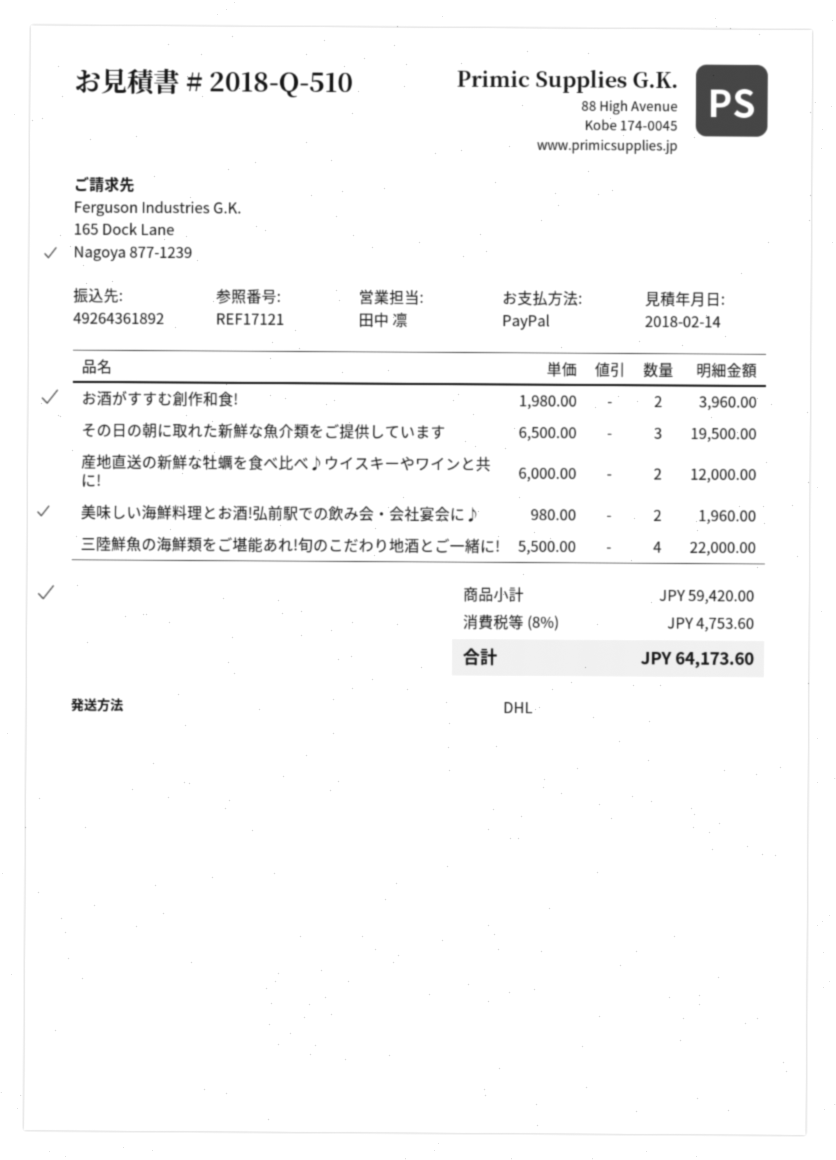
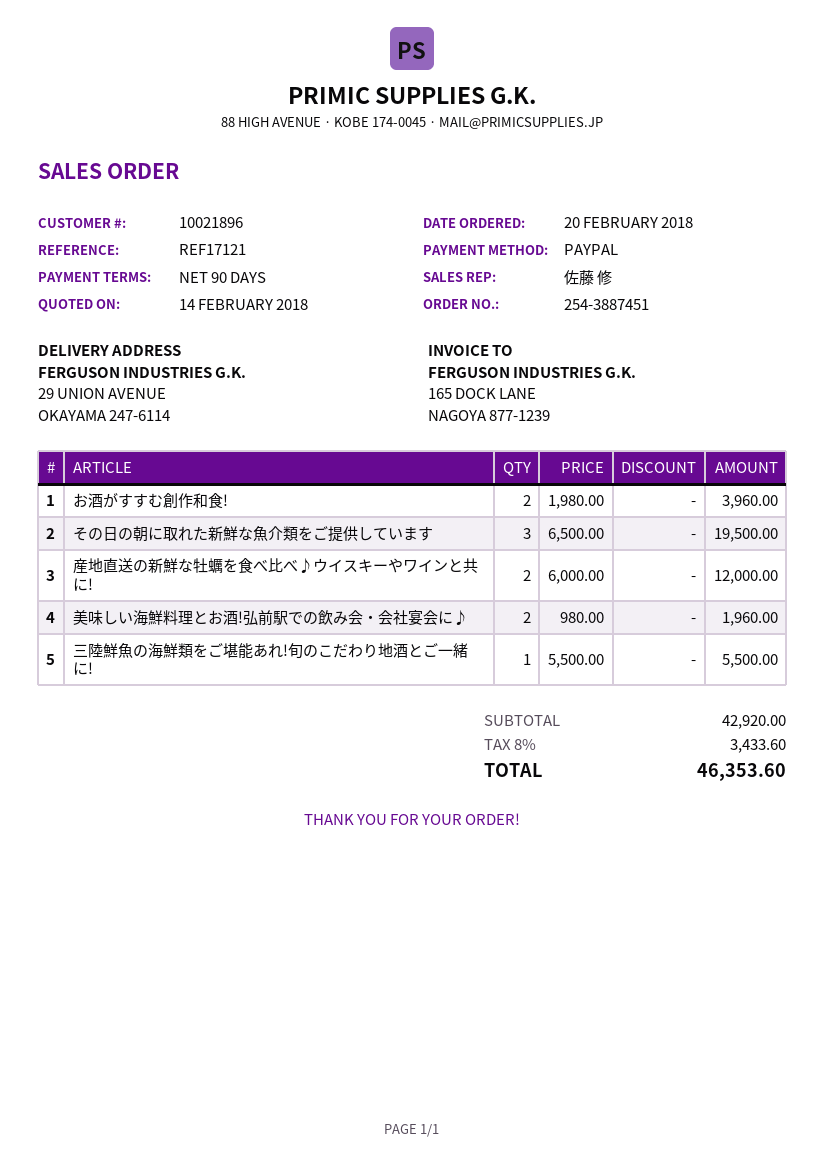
sales rep: 田中 凛 -> 佐藤 修
三陸鮮魚の海鮮類をご堪能あれ!旬のこだわり地酒とご一緒に!: 4 x 5500.00 = 22000.00 -> 1 x 5500.00 = 5500.00
subtotal: 59420.00 -> 42920.00
tax: 8% = 4753.60 -> 8% = 3433.60
total: 64173.60 -> 46353.60

